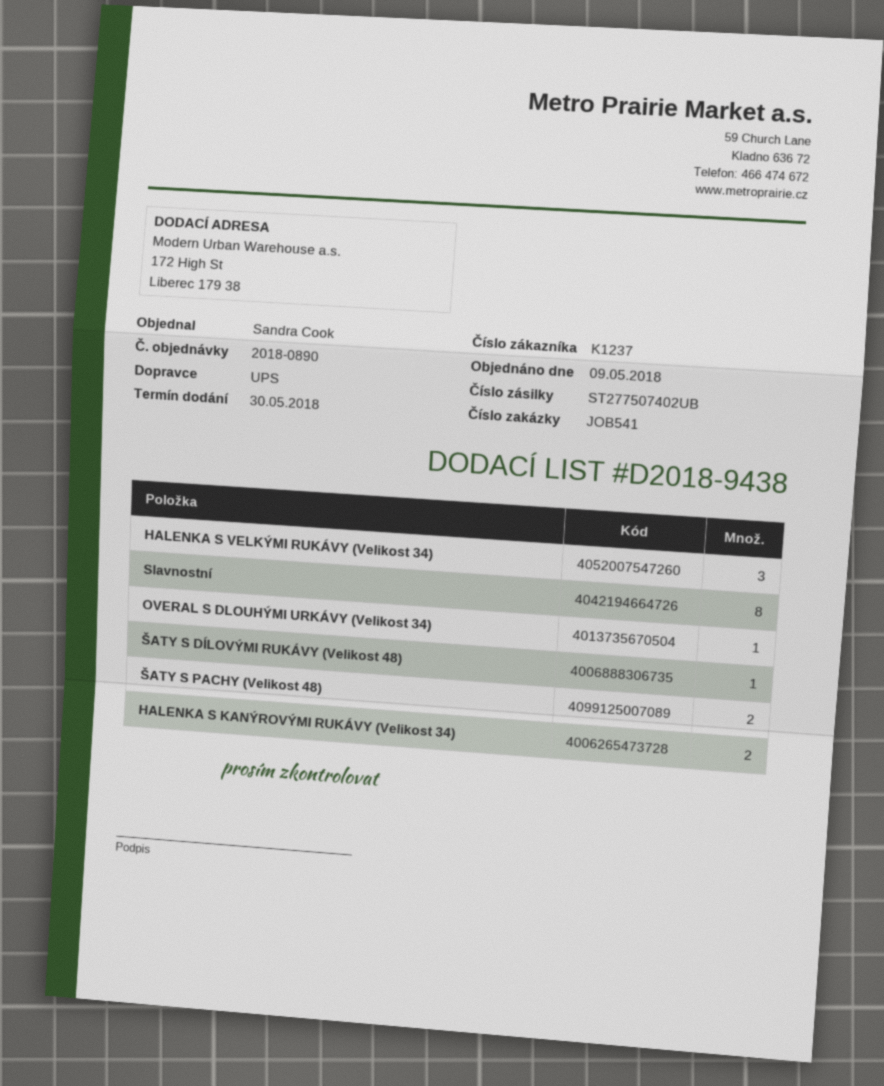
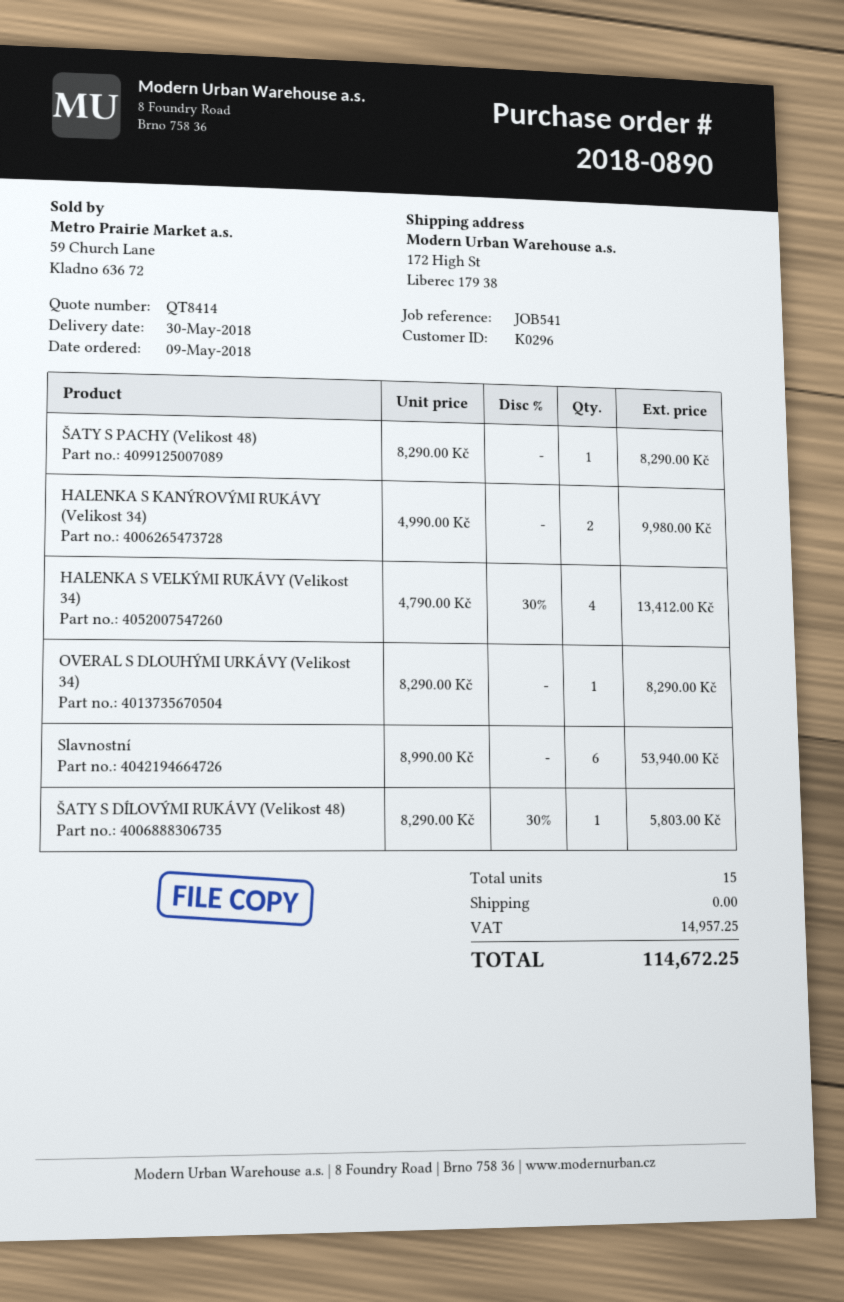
customer number: K1237 -> K0296
HALENKA S VELKÝMI RUKÁVY (Velikost 34): 3 -> 4
Slavnostní: 8 -> 6
ŠATY S PACHY (Velikost 48): 2 -> 1

